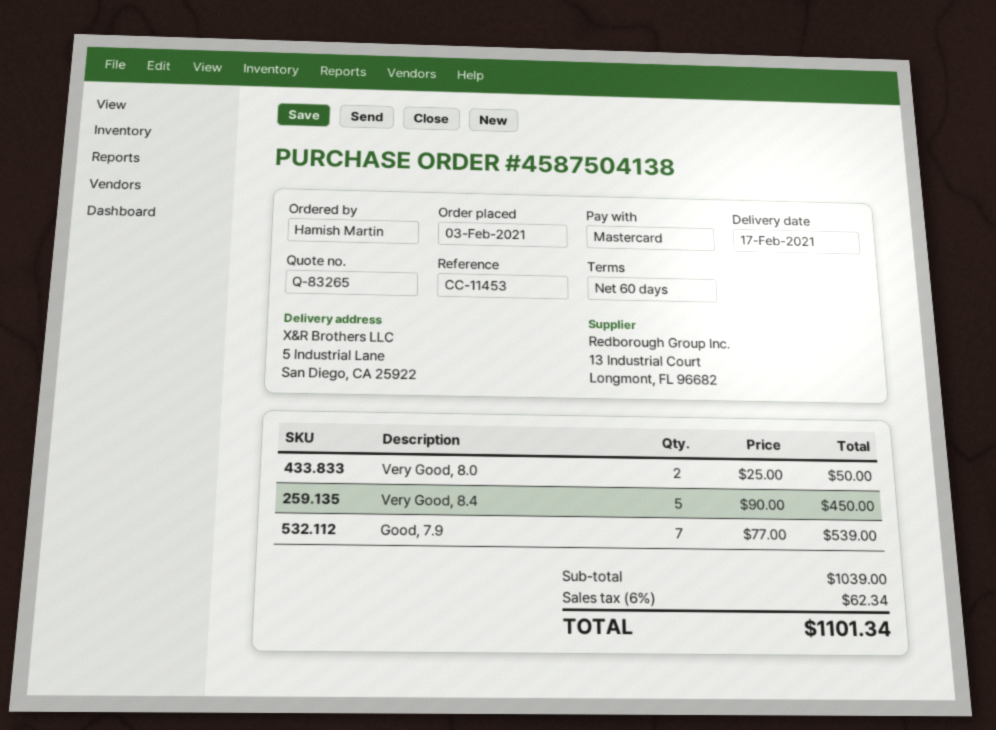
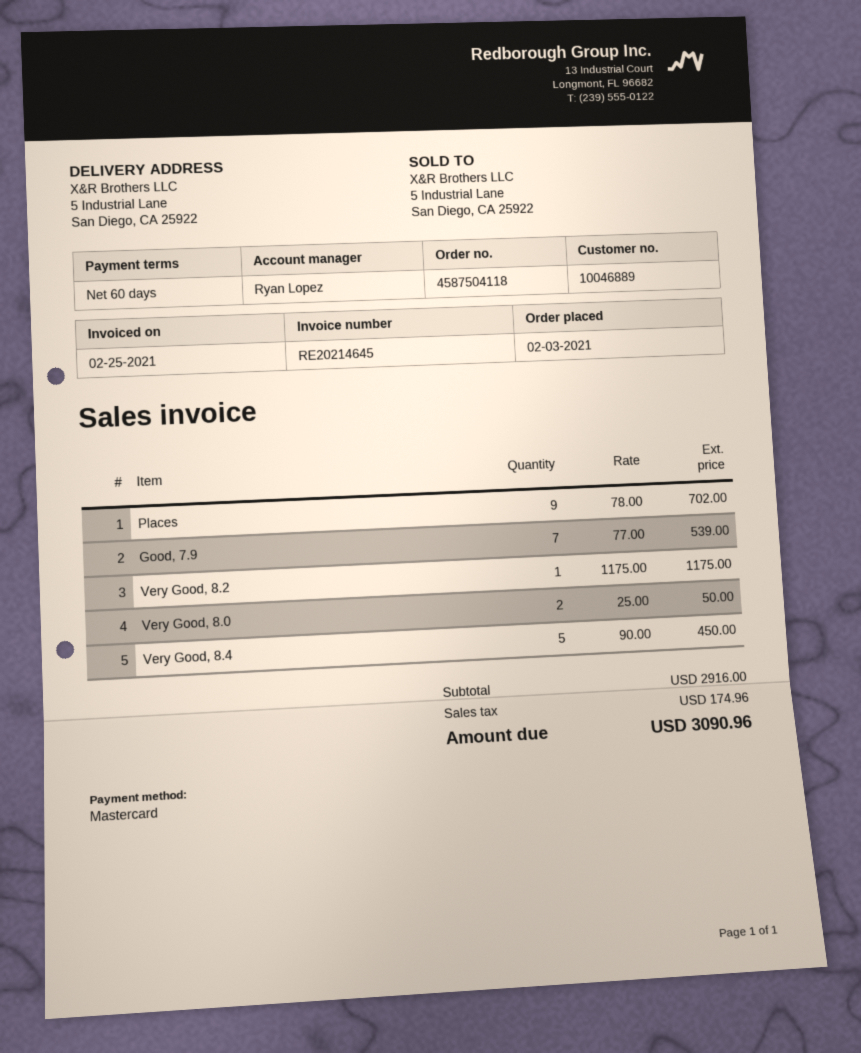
order number: 4587504138 -> 4587504118
Places: none -> 9 x 78.00 = 702.00
Very Good, 8.2: none -> 1 x 1175.00 = 1175.00
subtotal: 1039.00 -> 2916.00
tax: 62.34 -> 174.96
total: 1101.34 -> 3090.96

